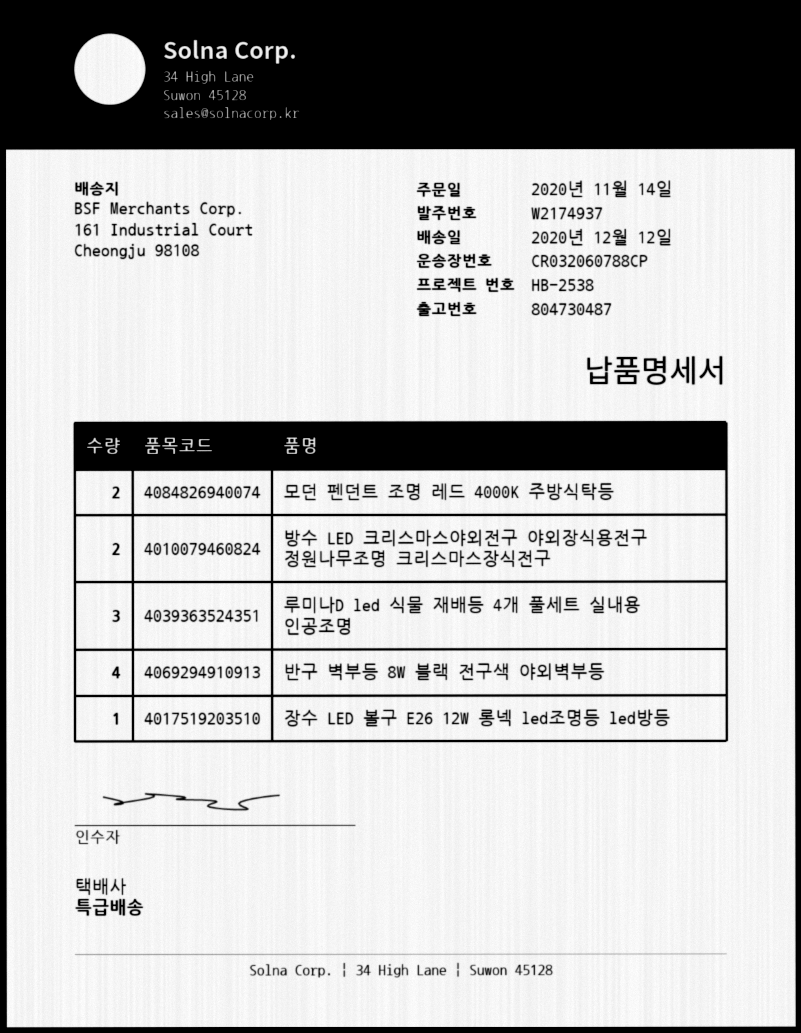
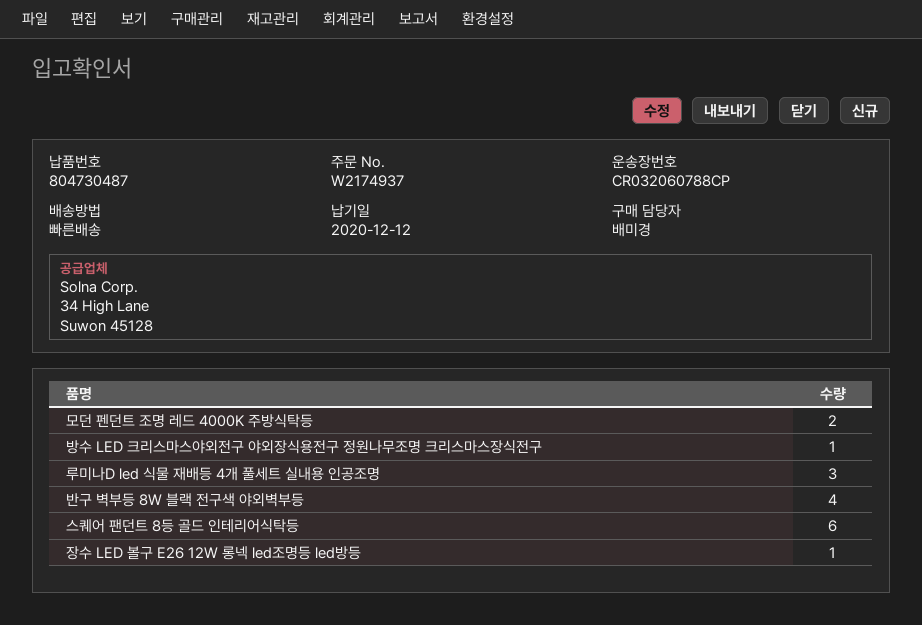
방수 LED 크리스마스야외전구 야외장식용전구 정원나무조명 크리스마스장식전구: 2 -> 1
스퀘어 팬던트 8등 골드 인테리어식탁등: none -> 6

